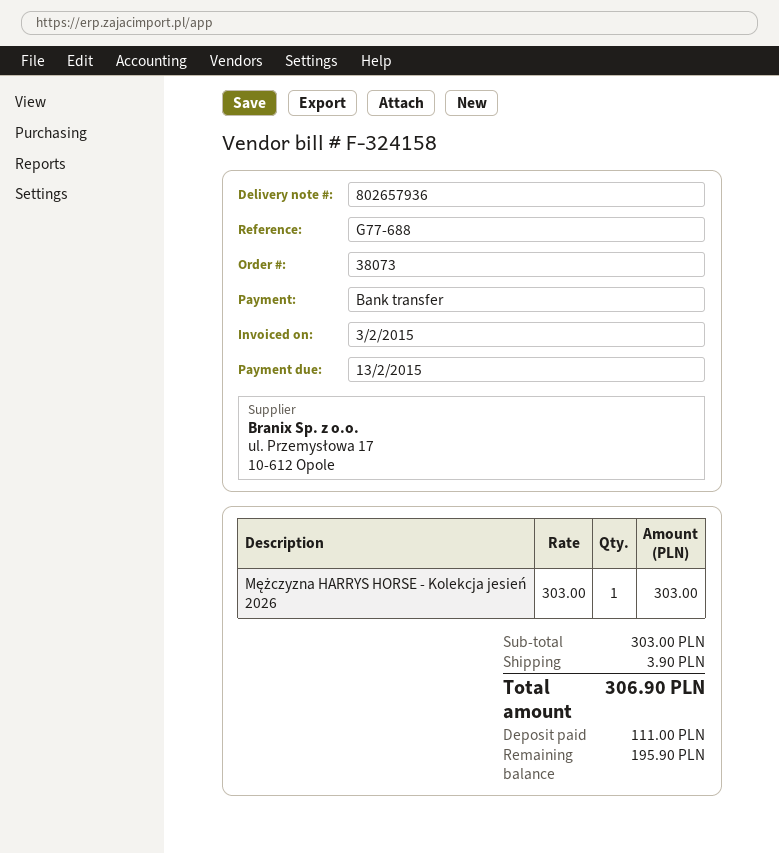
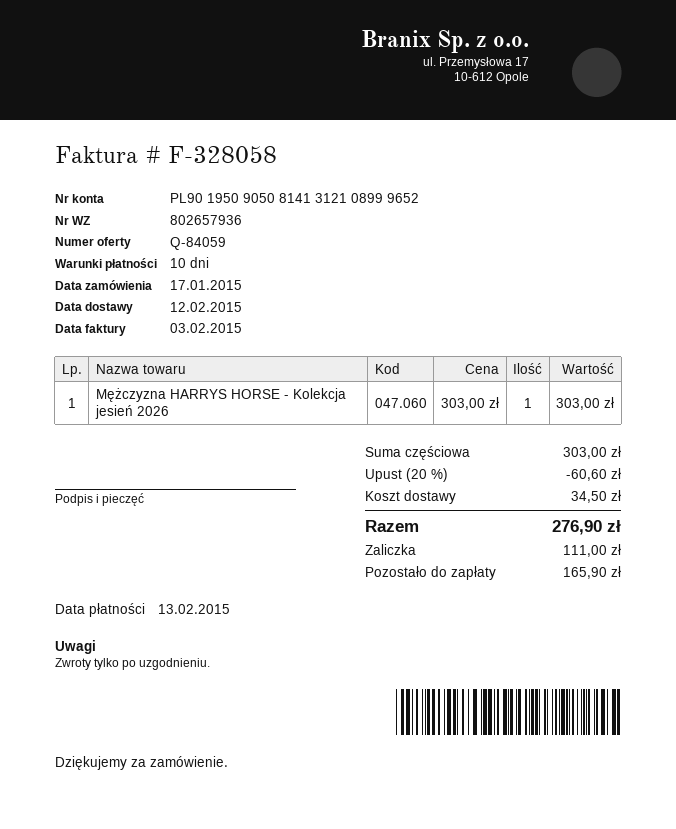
invoice number: F-324158 -> F-328058
discount: none -> 20% = 60.60
shipping: 3.90 -> 34.50
total: 306.90 -> 276.90
balance: 195.90 -> 165.90

